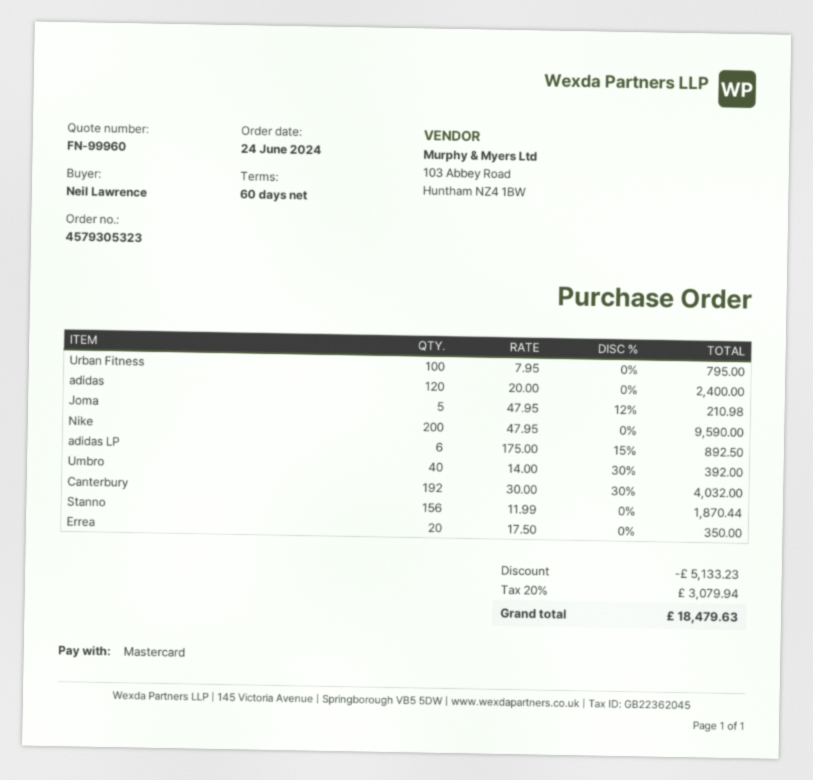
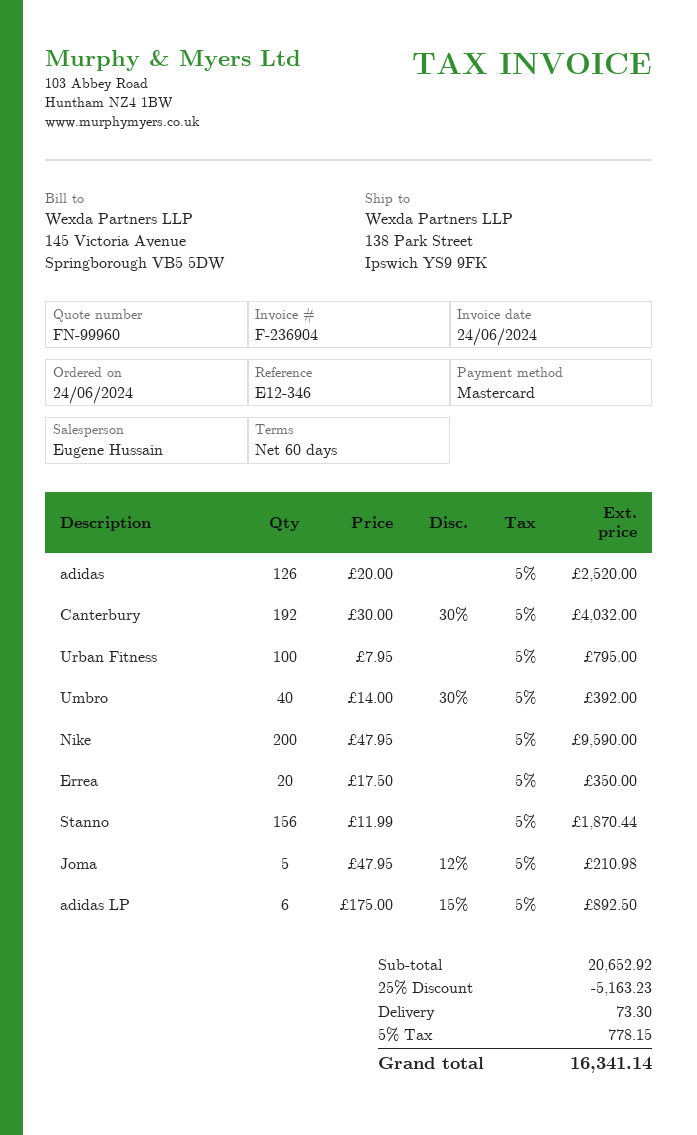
adidas: 120 x 20.00 = 2400.00 -> 126 x 20.00 = 2520.00
discount: 5133.23 -> 5163.23
shipping: none -> 73.30
tax: 20% = 3079.94 -> 5% = 778.15
total: 18479.63 -> 16341.14

